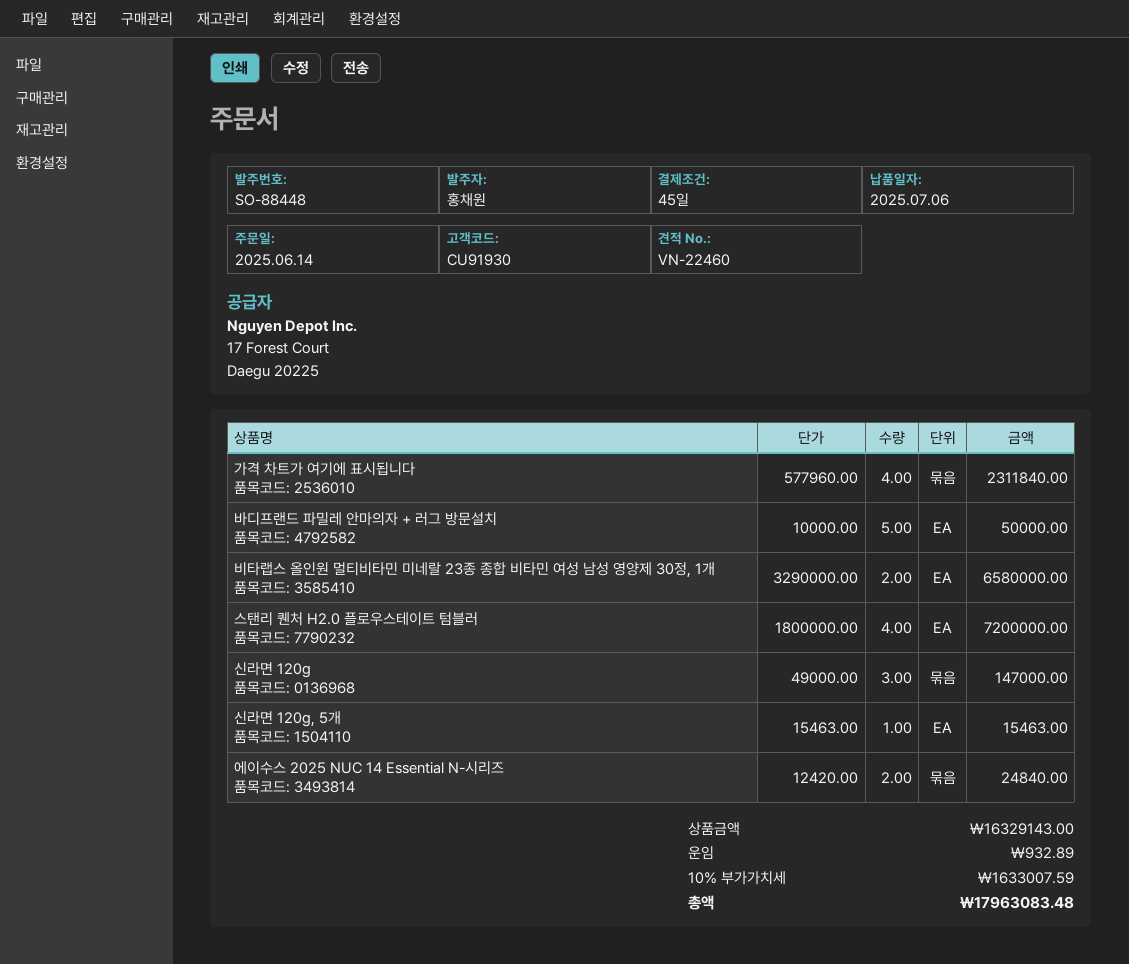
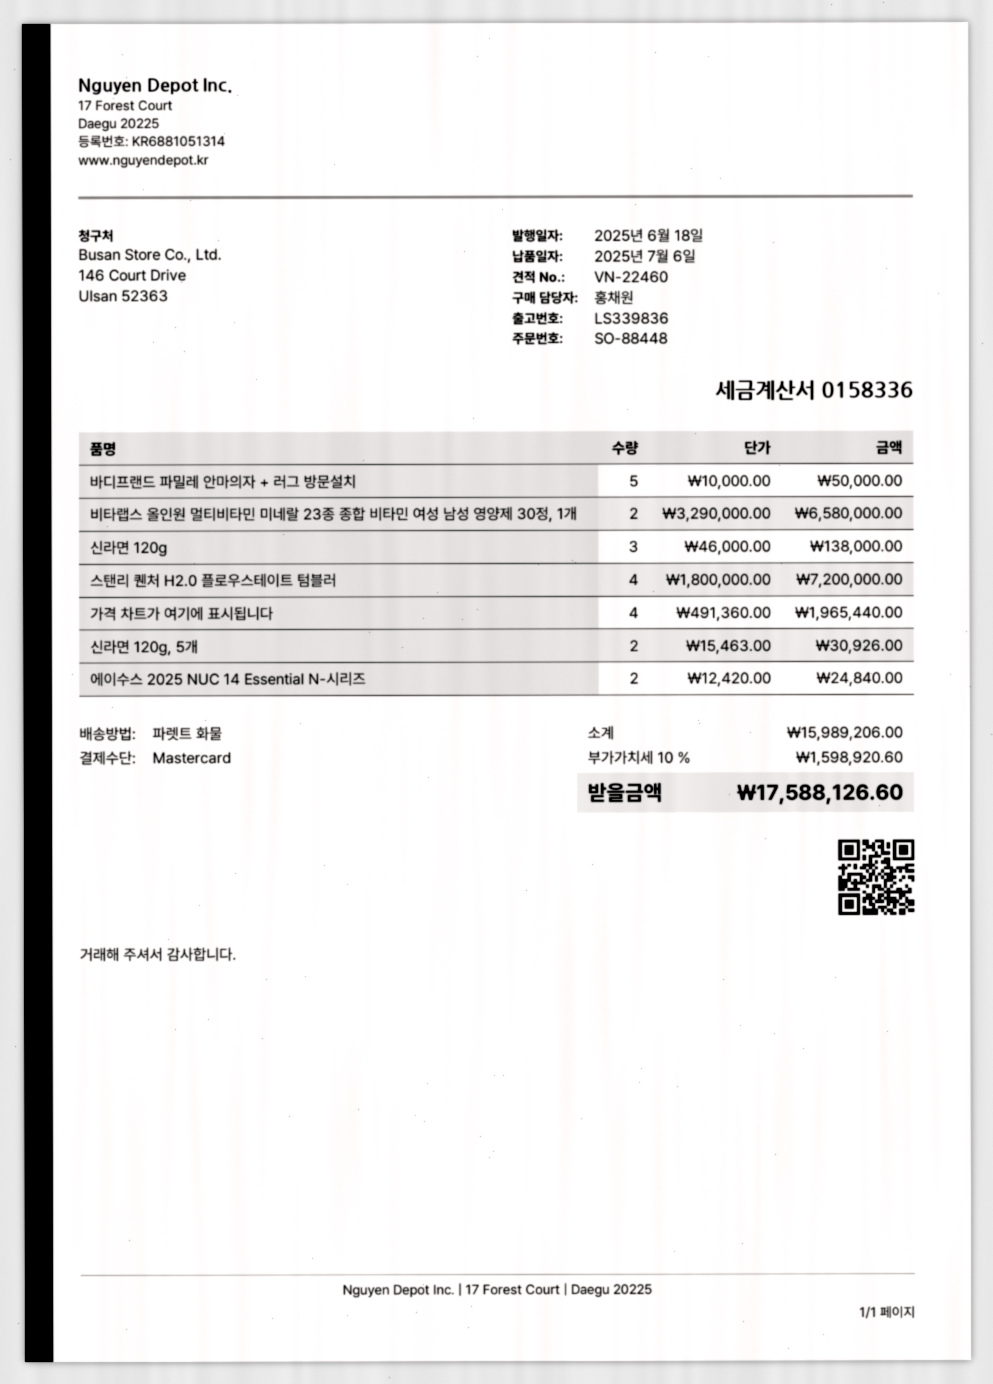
가격 차트가 여기에 표시됩니다: 4 x 577960.00 = 2311840.00 -> 4 x 491360.00 = 1965440.00
신라면 120g: 3 x 49000.00 = 147000.00 -> 3 x 46000.00 = 138000.00
신라면 120g, 5개: 1 x 15463.00 = 15463.00 -> 2 x 15463.00 = 30926.00
subtotal: 16329143.00 -> 15989206.00
shipping: 932.89 -> none
tax: 10% = 1633007.59 -> 10% = 1598920.60
total: 17963083.48 -> 17588126.60

